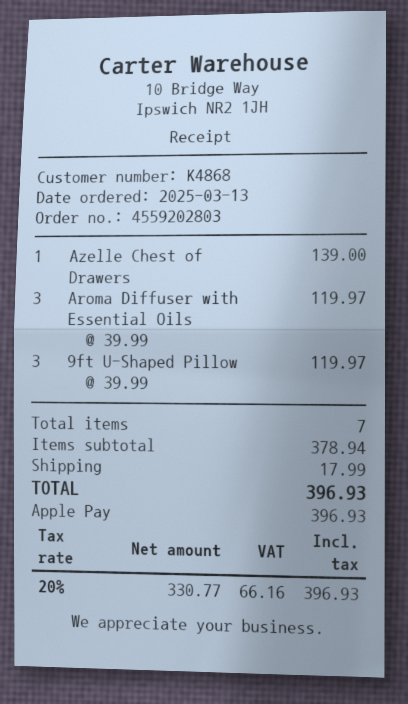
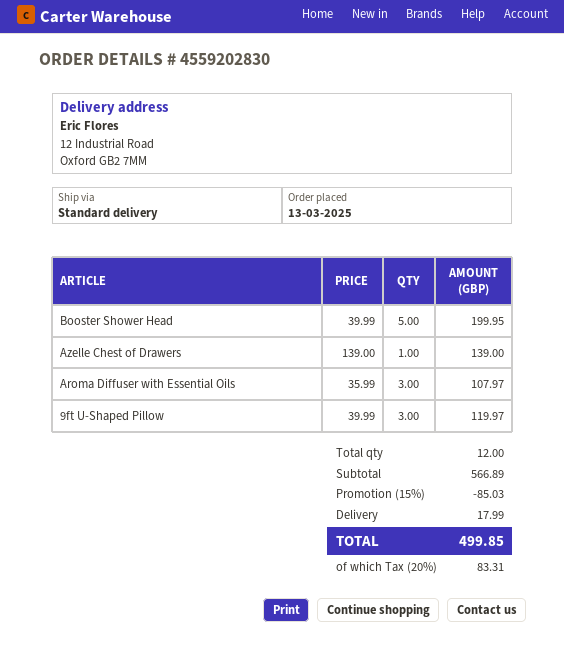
order number: 4559202803 -> 4559202830
Aroma Diffuser with Essential Oils: 3 x 39.99 = 119.97 -> 3 x 35.99 = 107.97
Booster Shower Head: none -> 5 x 39.99 = 199.95
total quantity: 7 -> 12
subtotal: 378.94 -> 566.89
discount: none -> 15% = 85.03
tax: 20% = 66.16 -> 20% = 83.31
total: 396.93 -> 499.85

